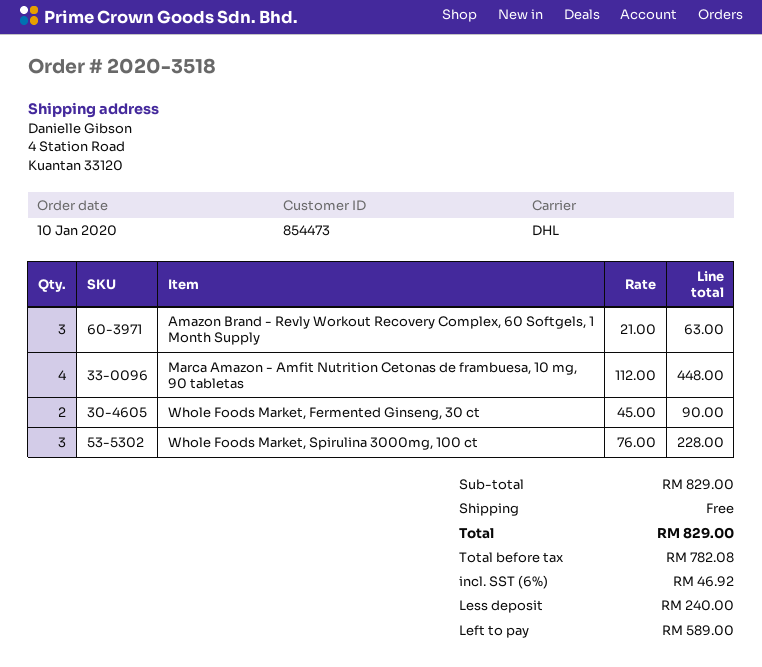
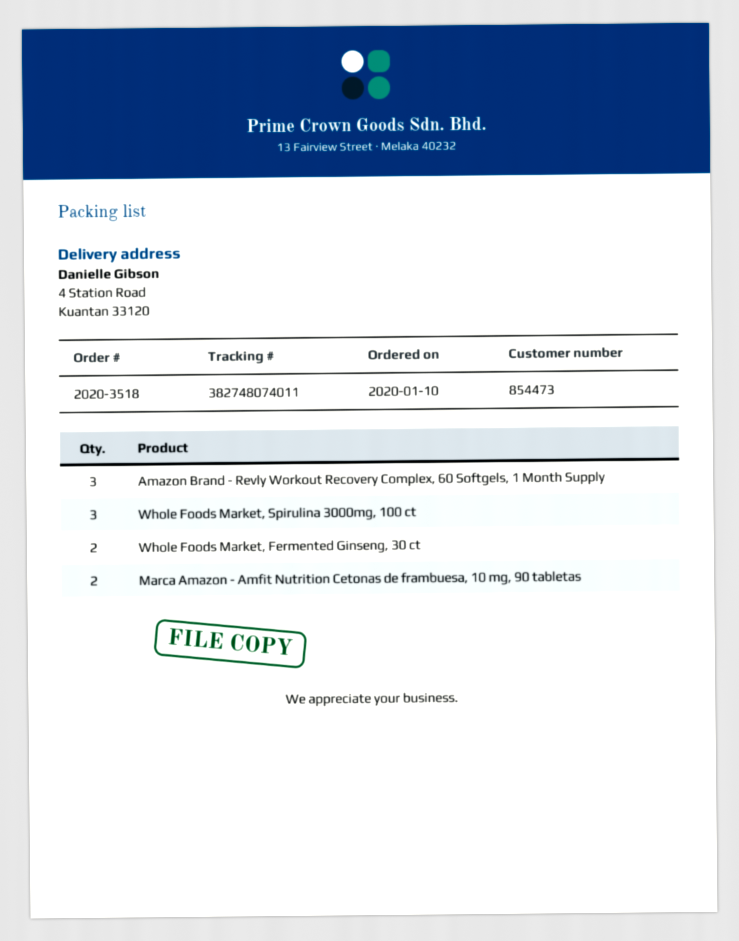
Marca Amazon - Amfit Nutrition Cetonas de frambuesa, 10 mg, 90 tabletas: 4 -> 2

